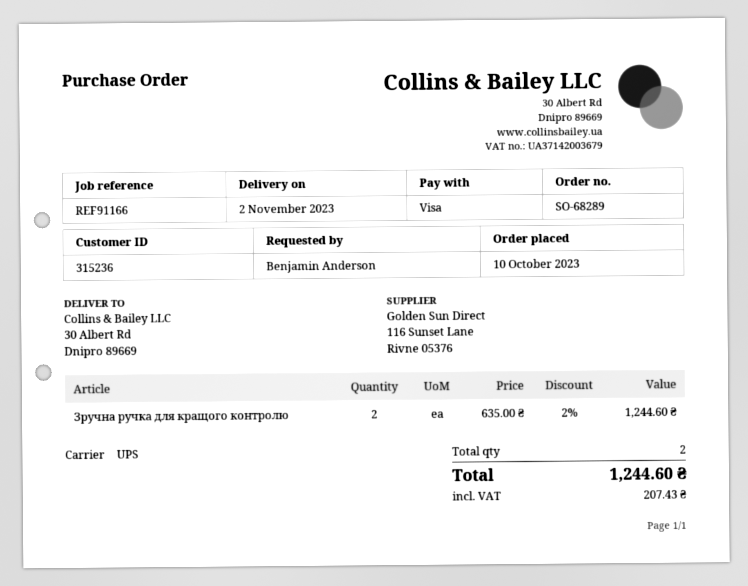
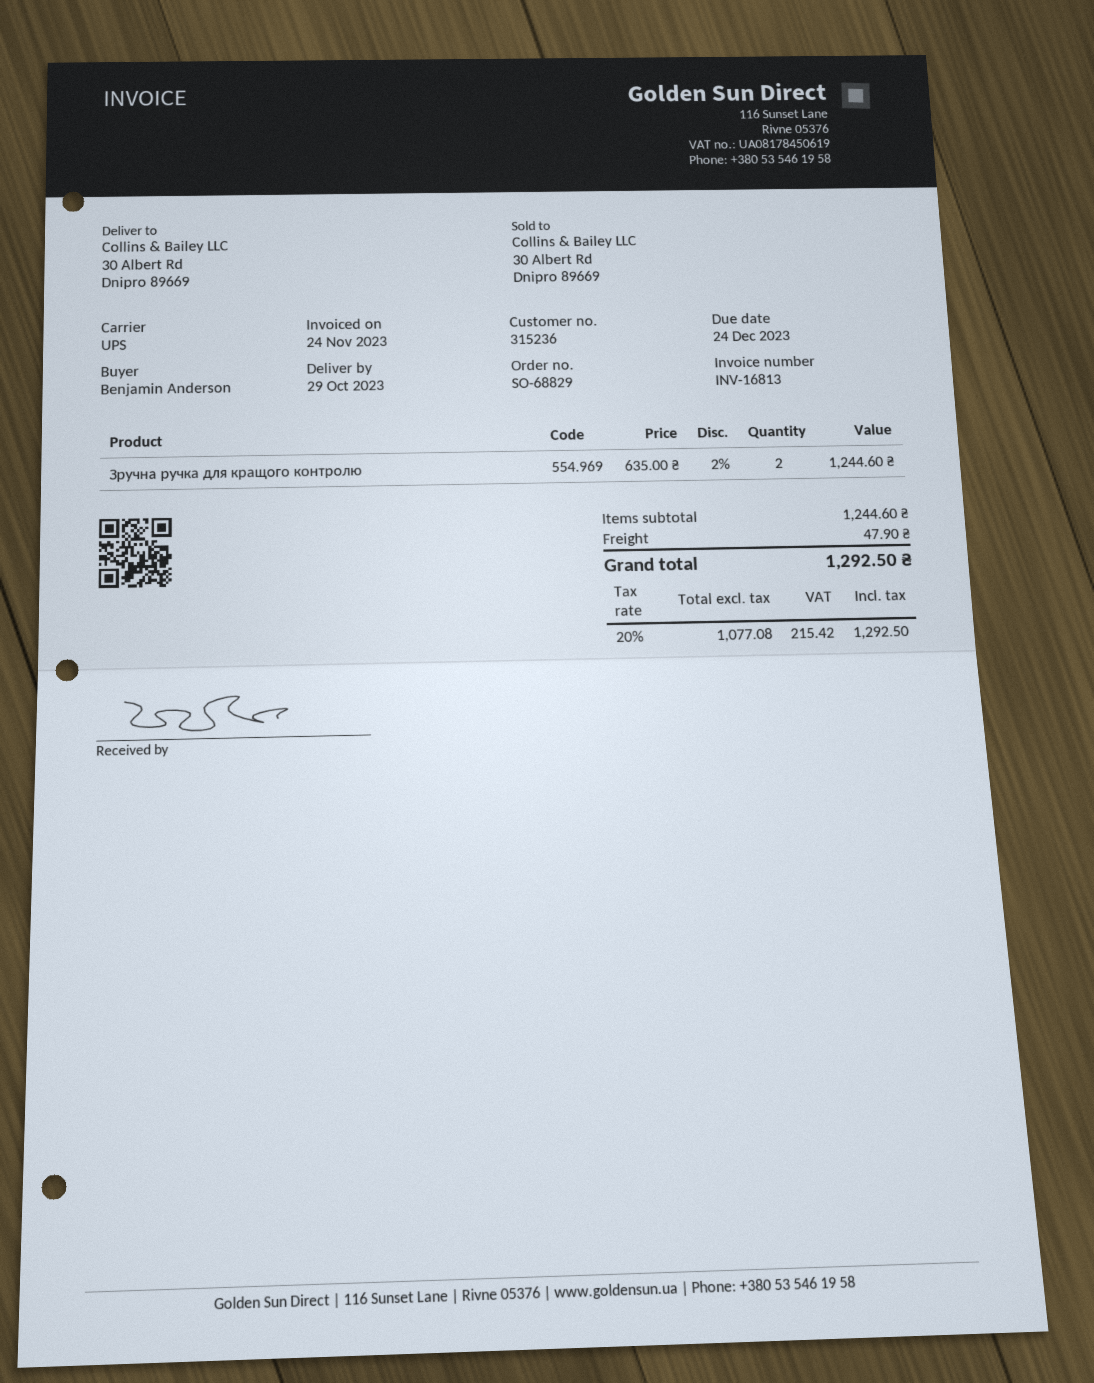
order number: SO-68289 -> SO-68829
delivery date: 2023-11-02 -> 2023-10-29
shipping: none -> 47.90
tax: 207.43 -> 215.42
total: 1244.60 -> 1292.50

